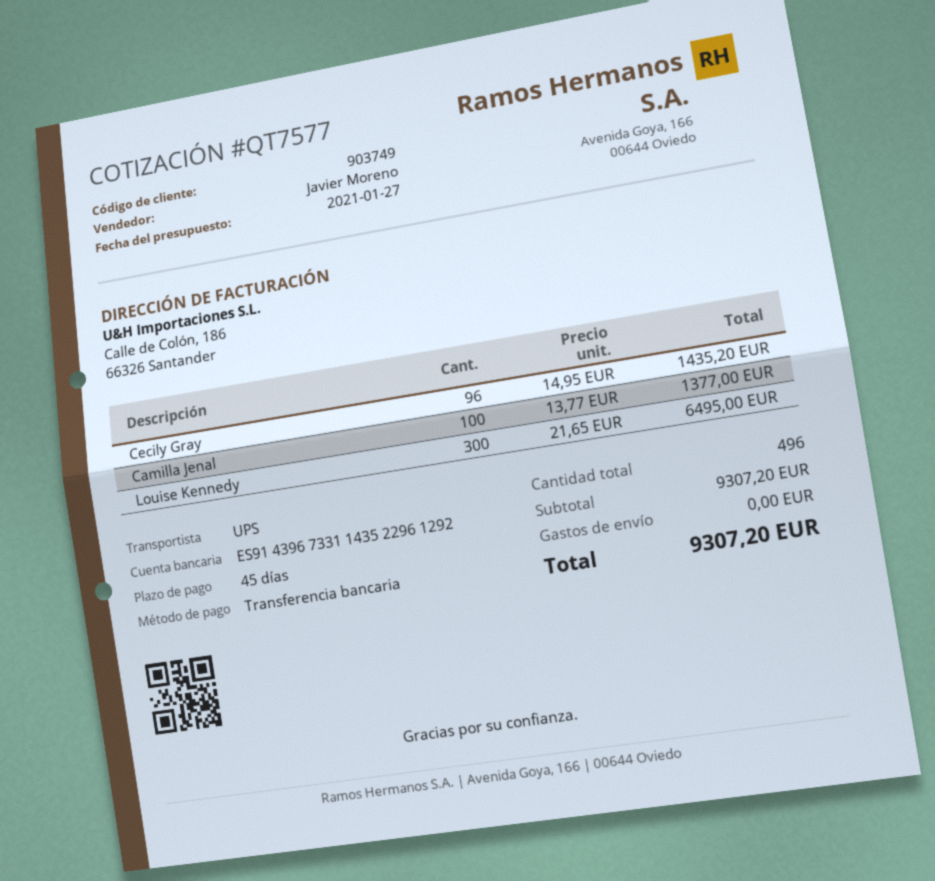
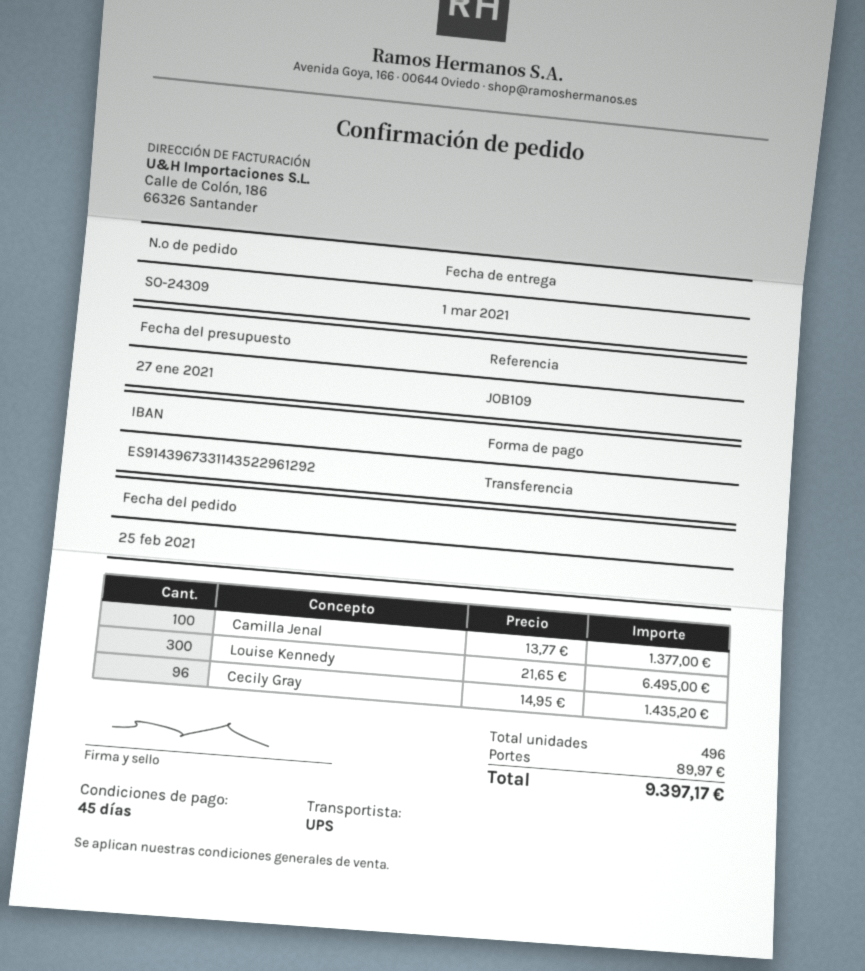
shipping: 0.00 -> 89.97
total: 9307.20 -> 9397.17

